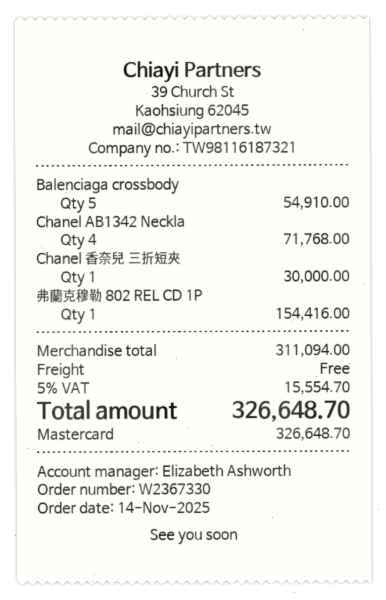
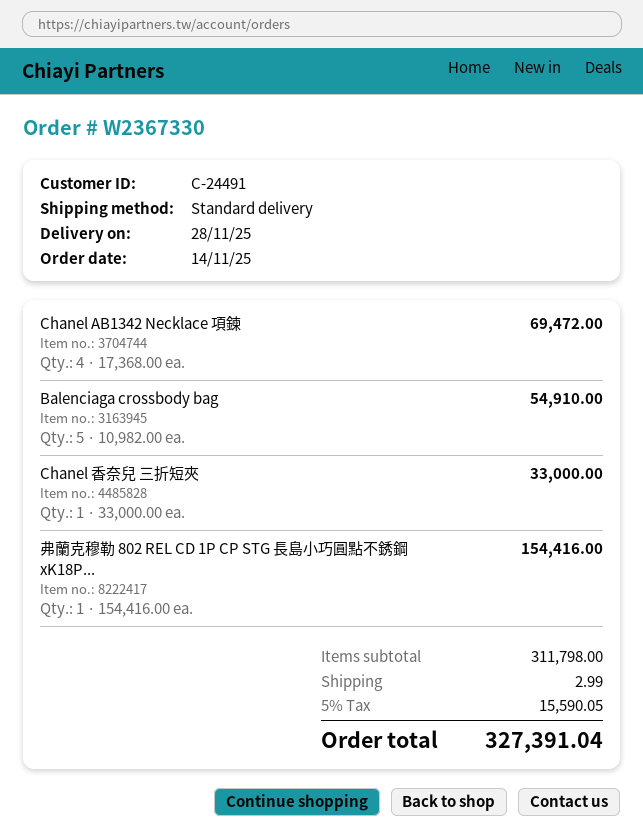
Chanel AB1342 Neckla: 4 for 71768.00 -> 4 for 69472.00
Chanel 香奈兒 三折短夾: 1 for 30000.00 -> 1 for 33000.00
subtotal: 311094.00 -> 311798.00
shipping: 0.00 -> 2.99
tax: 5% = 15554.70 -> 5% = 15590.05
total: 326648.70 -> 327391.04

